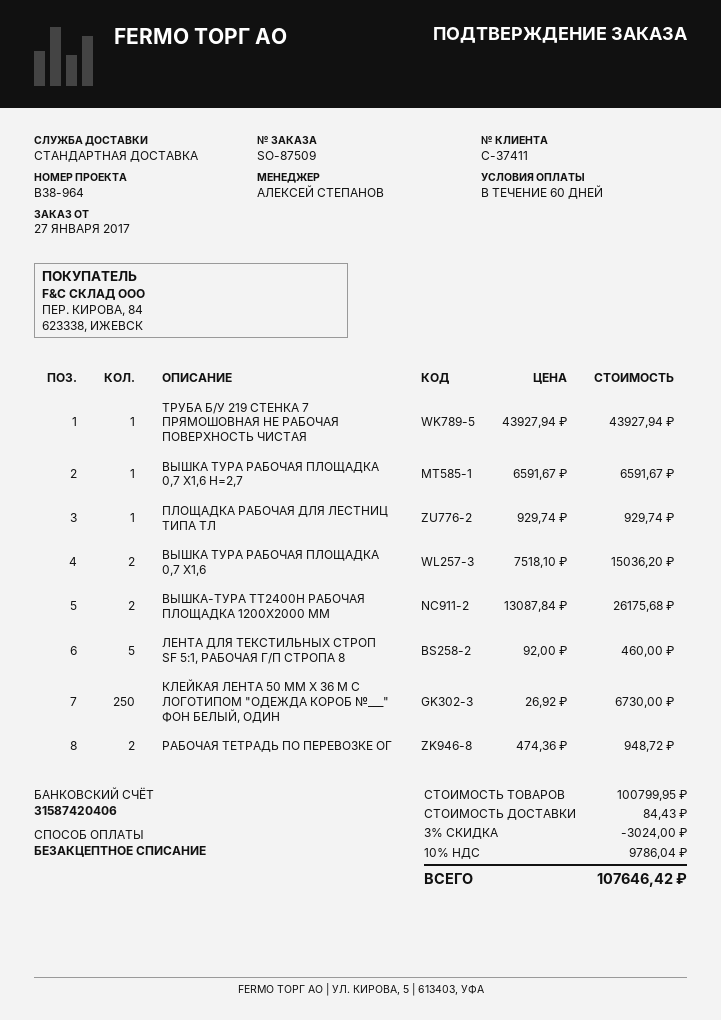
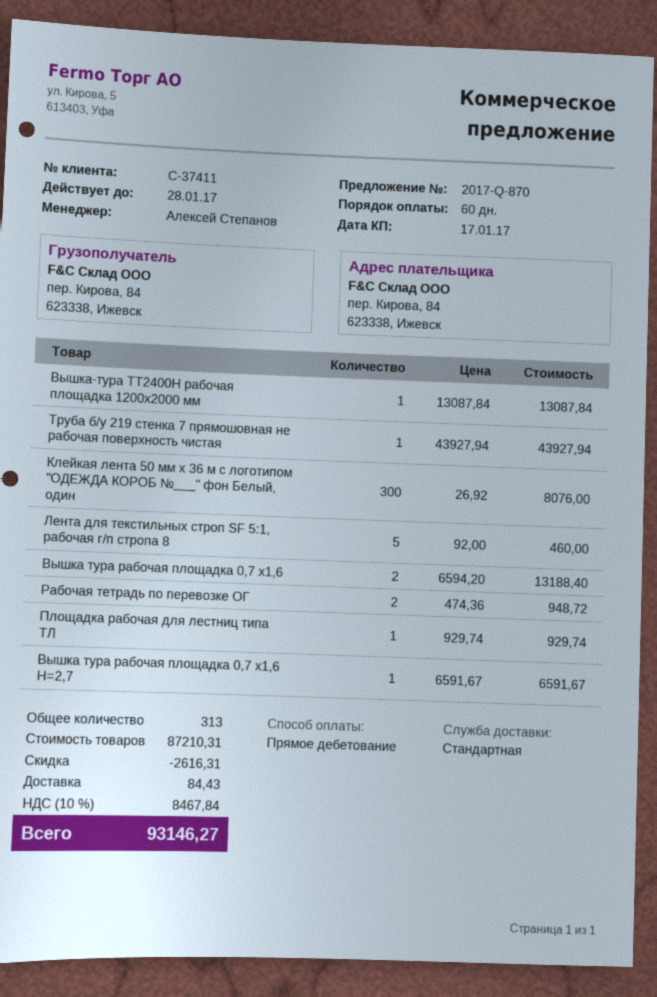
ВЫШКА ТУРА РАБОЧАЯ ПЛОЩАДКА 0,7 X1,6: 2 x 7518.10 = 15036.20 -> 2 x 6594.20 = 13188.40
ВЫШКА-ТУРА ТТ2400Н РАБОЧАЯ ПЛОЩАДКА 1200Х2000 ММ: 2 x 13087.84 = 26175.68 -> 1 x 13087.84 = 13087.84
КЛЕЙКАЯ ЛЕНТА 50 ММ Х 36 М С ЛОГОТИПОМ "ОДЕЖДА КОРОБ №___" ФОН БЕЛЫЙ, ОДИН: 250 x 26.92 = 6730.00 -> 300 x 26.92 = 8076.00
subtotal: 100799.95 -> 87210.31
discount: 3024.00 -> 2616.31
tax: 10% = 9786.04 -> 10% = 8467.84
total: 107646.42 -> 93146.27

